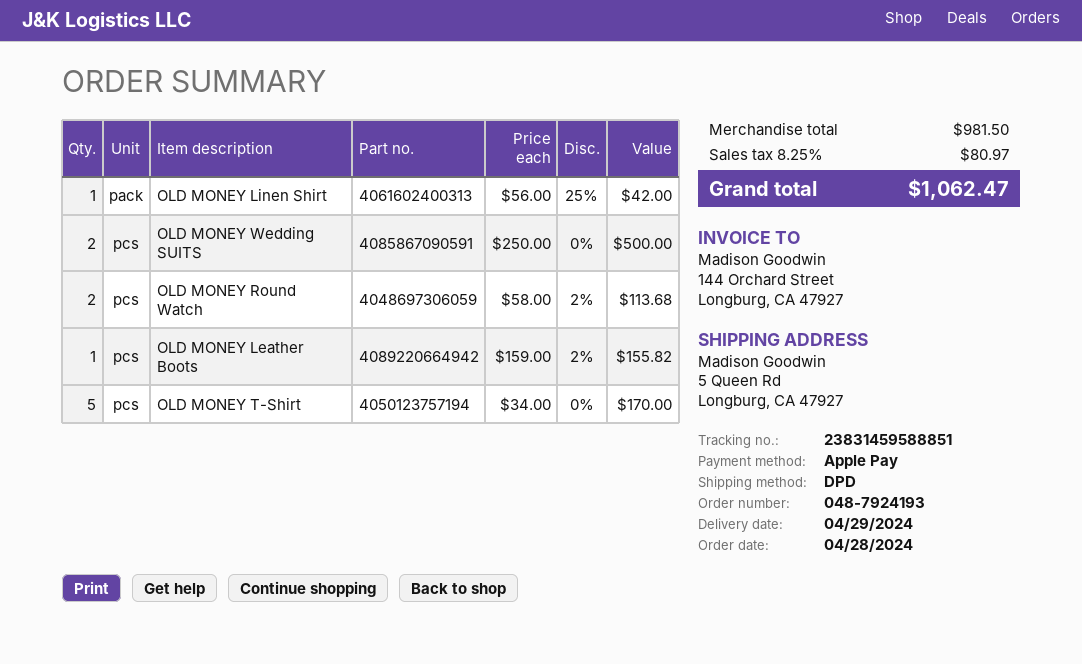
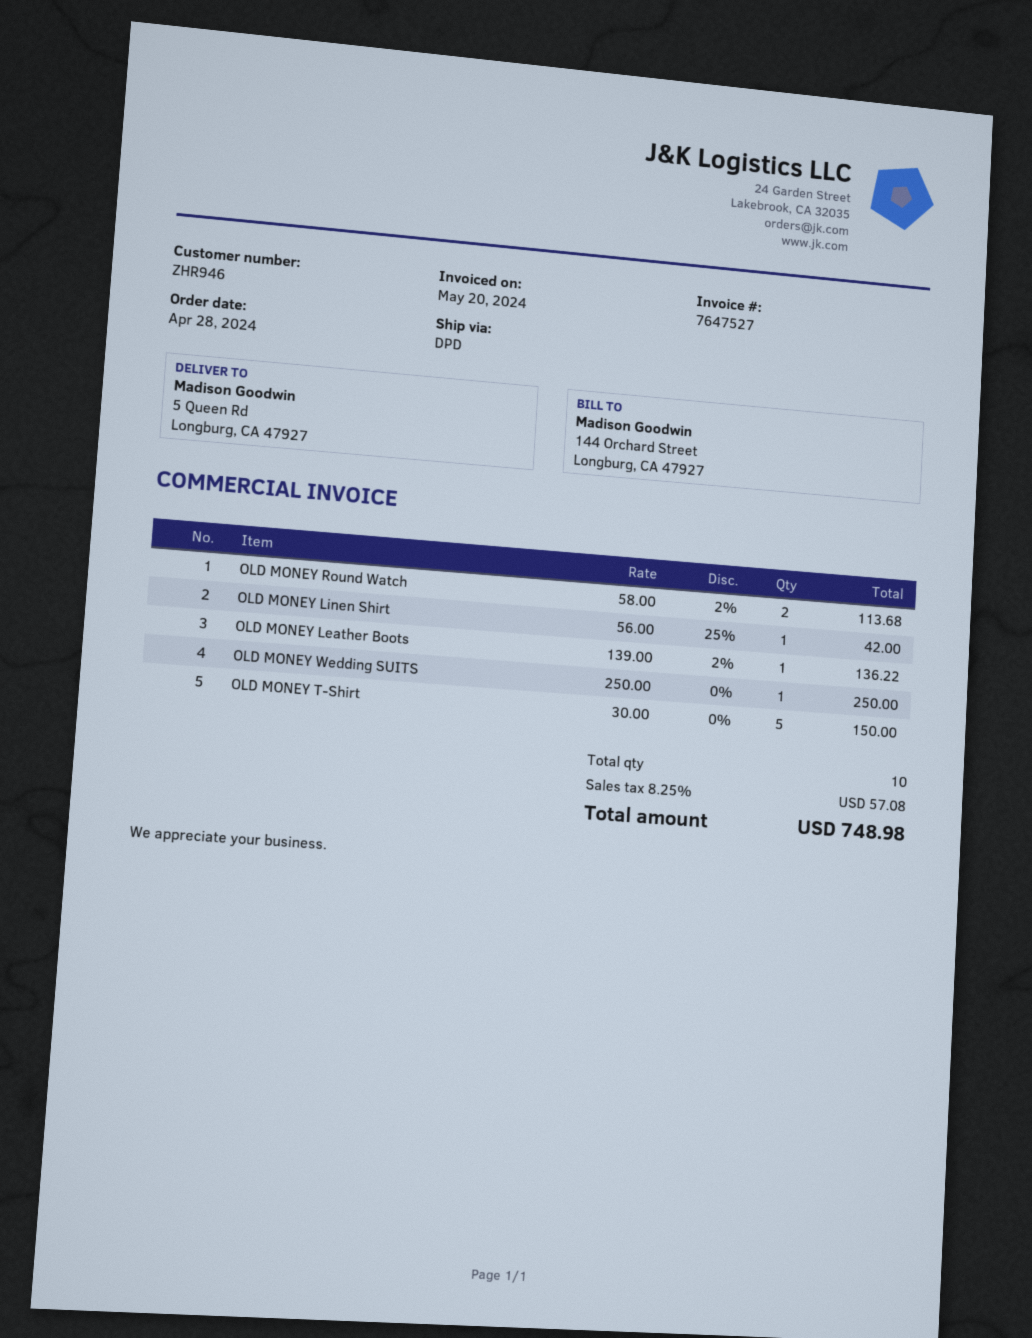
OLD MONEY Wedding SUITS: 2 x 250.00 = 500.00 -> 1 x 250.00 = 250.00
OLD MONEY Leather Boots: 1 x 159.00 - 2% = 155.82 -> 1 x 139.00 - 2% = 136.22
OLD MONEY T-Shirt: 5 x 34.00 = 170.00 -> 5 x 30.00 = 150.00
tax: 8.25% = 80.97 -> 8.25% = 57.08
total: 1062.47 -> 748.98

